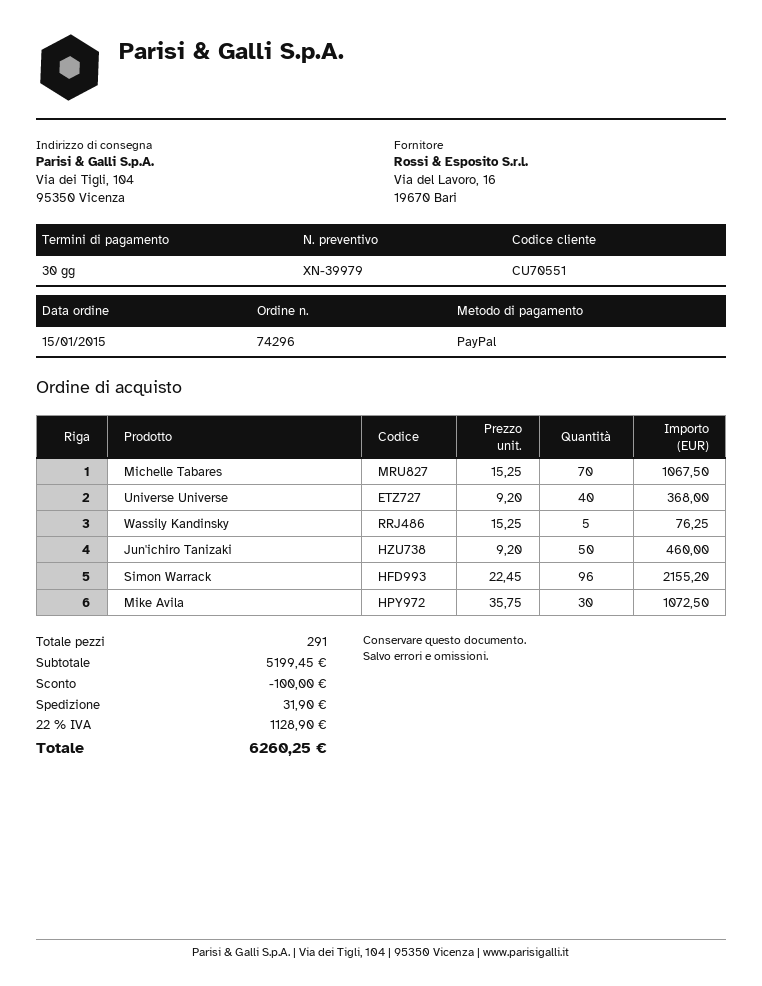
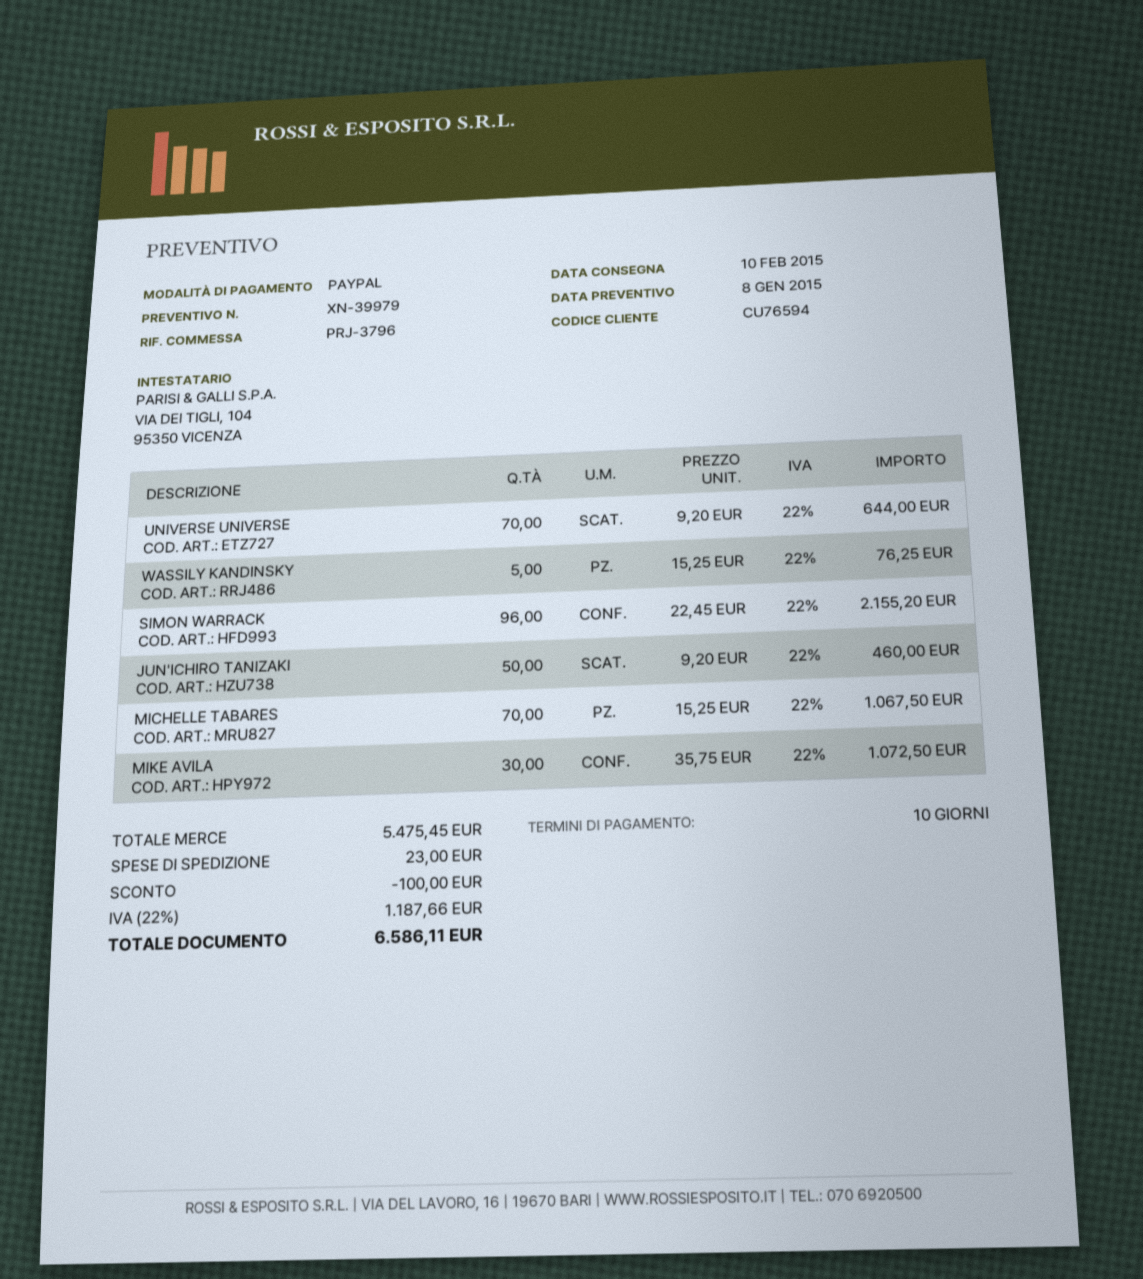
payment terms: 30 days -> 10 days
customer number: CU70551 -> CU76594
Universe Universe: 40 x 9.20 = 368.00 -> 70 x 9.20 = 644.00
subtotal: 5199.45 -> 5475.45
shipping: 31.90 -> 23.00
tax: 22% = 1128.90 -> 22% = 1187.66
total: 6260.25 -> 6586.11

